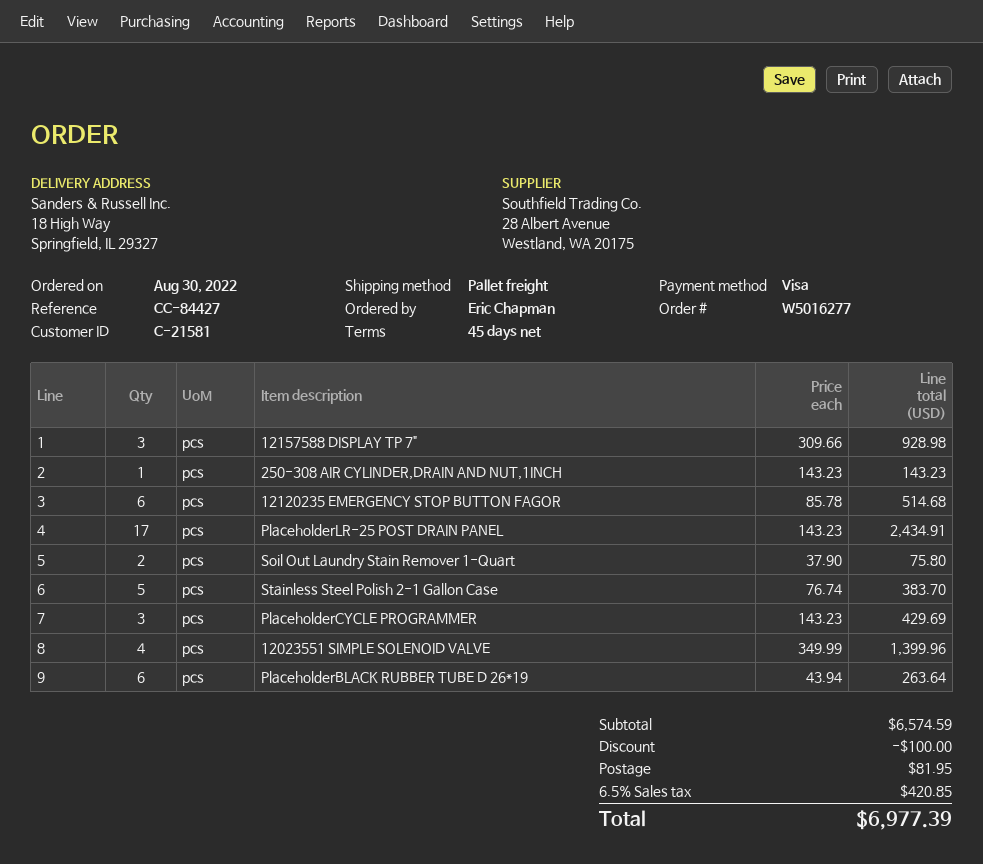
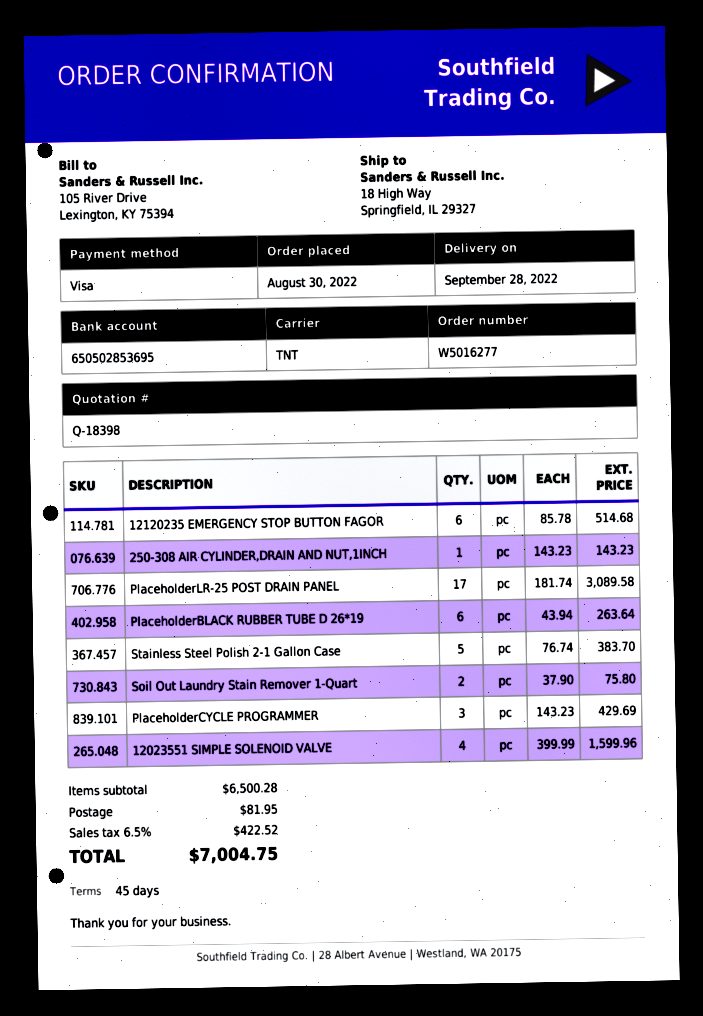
shipping method: pallet freight -> TNT
12157588 DISPLAY TP 7": 3 x 309.66 = 928.98 -> none
PlaceholderLR-25 POST DRAIN PANEL: 17 x 143.23 = 2434.91 -> 17 x 181.74 = 3089.58
12023551 SIMPLE SOLENOID VALVE: 4 x 349.99 = 1399.96 -> 4 x 399.99 = 1599.96
subtotal: 6574.59 -> 6500.28
discount: 100.00 -> none
tax: 6.5% = 420.85 -> 6.5% = 422.52
total: 6977.39 -> 7004.75

